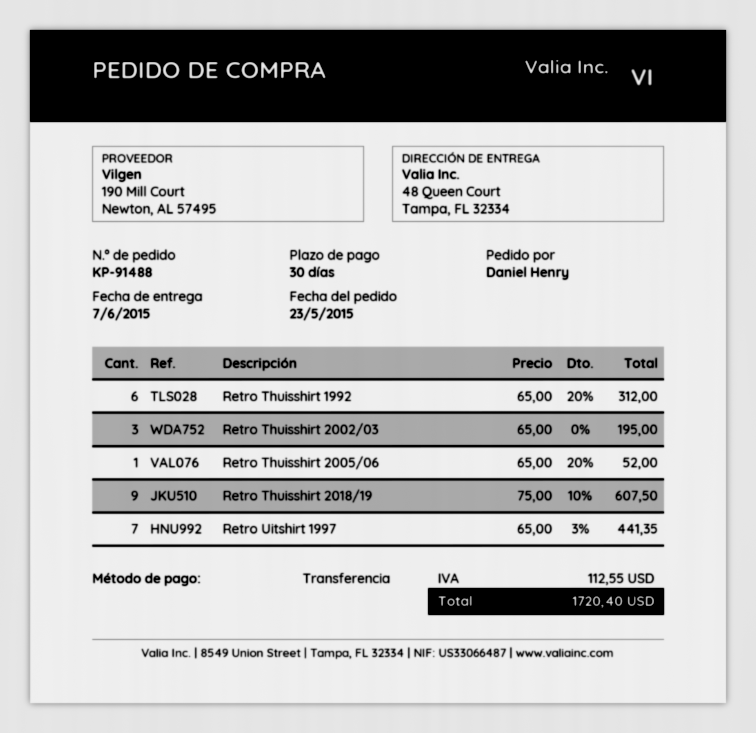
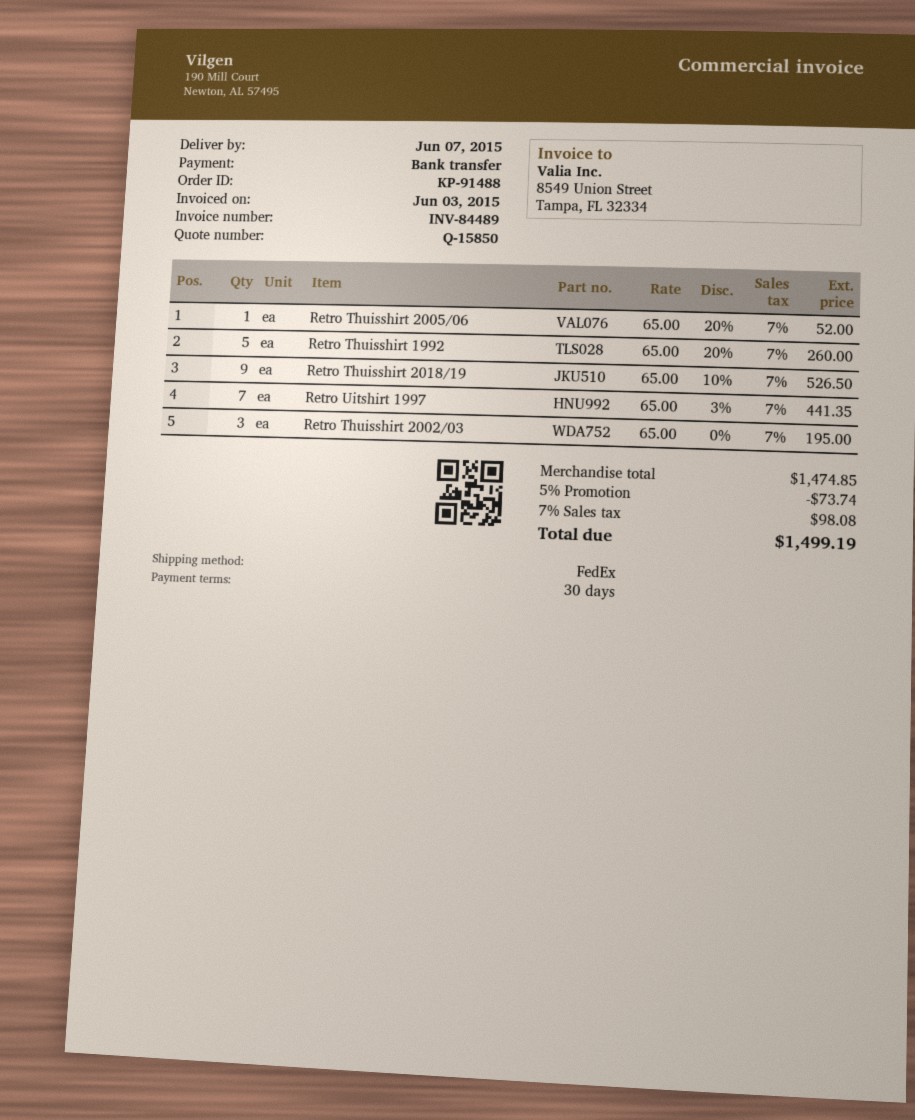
Retro Thuisshirt 1992: 6 x 65.00 - 20% = 312.00 -> 5 x 65.00 - 20% = 260.00
Retro Thuisshirt 2018/19: 9 x 75.00 - 10% = 607.50 -> 9 x 65.00 - 10% = 526.50
discount: none -> 5% = 73.74
tax: 112.55 -> 98.08
total: 1720.40 -> 1499.19

